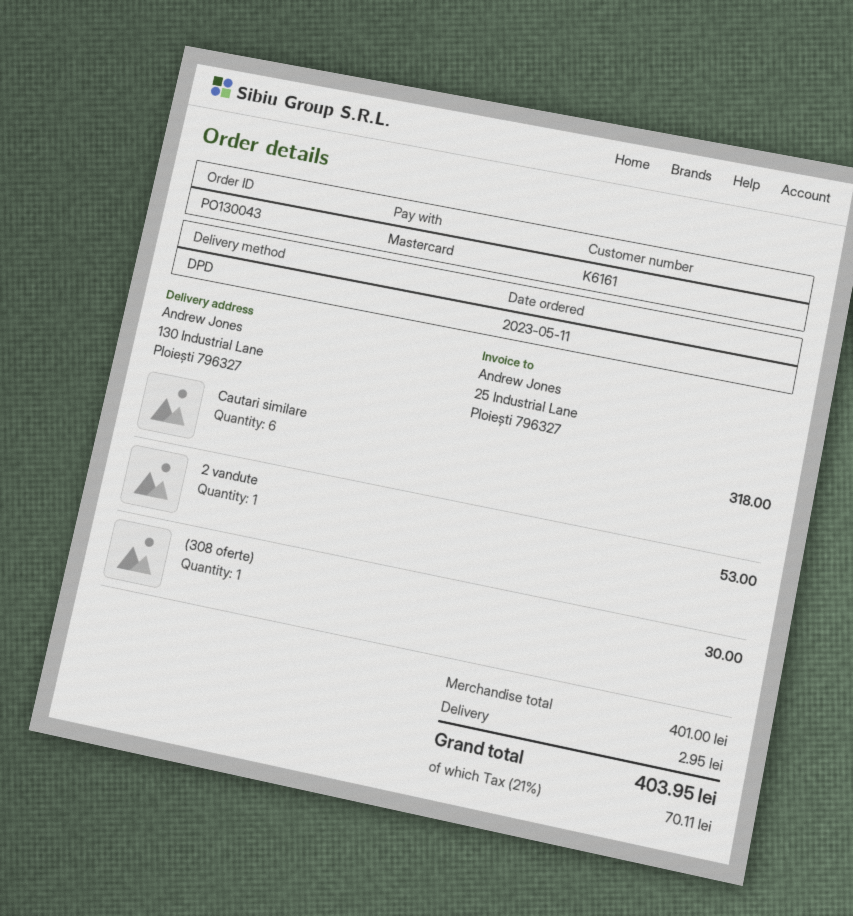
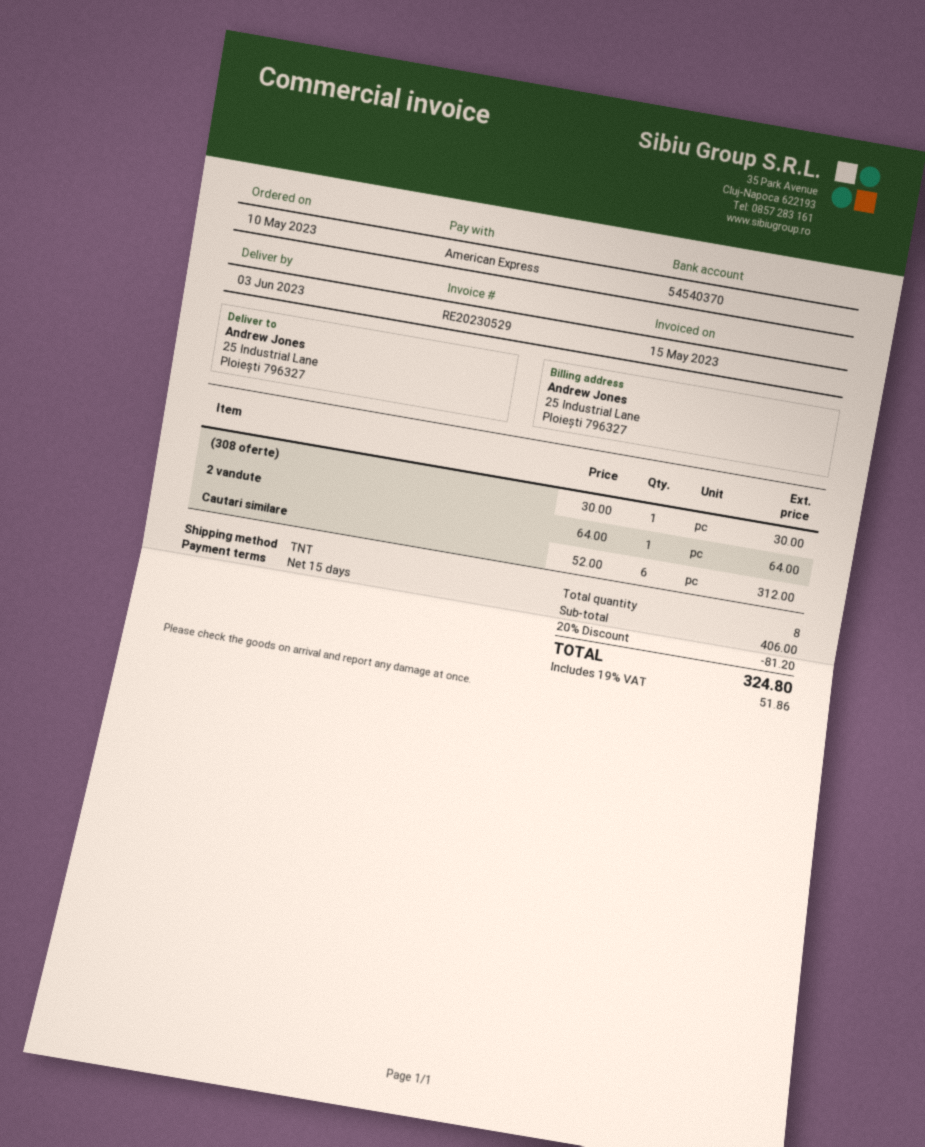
order date: 2023-05-11 -> 2023-05-10
payment method: Mastercard -> American Express
shipping method: DPD -> TNT
ship to: 130 Industrial Lane, Ploiești 796327 -> 25 Industrial Lane, Ploiești 796327
Cautari similare: 6 for 318.00 -> 6 for 312.00
2 vandute: 1 for 53.00 -> 1 for 64.00
subtotal: 401.00 -> 406.00
discount: none -> 20% = 81.20
shipping: 2.95 -> none
tax: 21% = 70.11 -> 19% = 51.86
total: 403.95 -> 324.80

